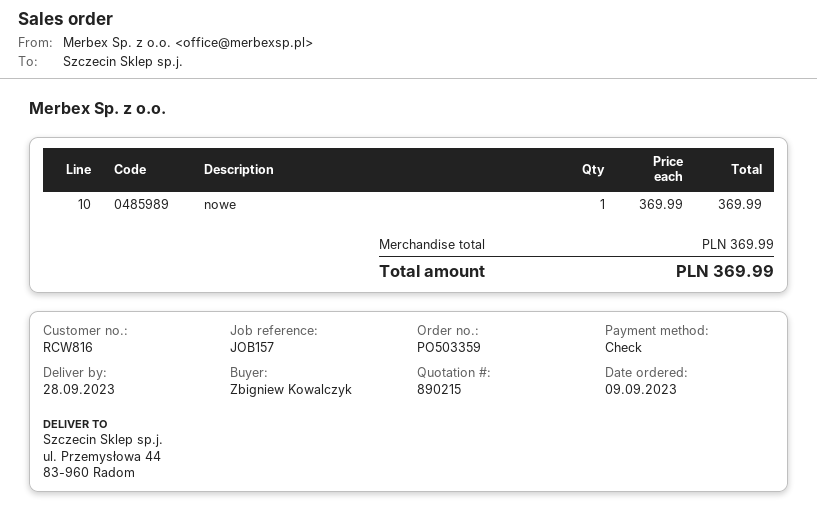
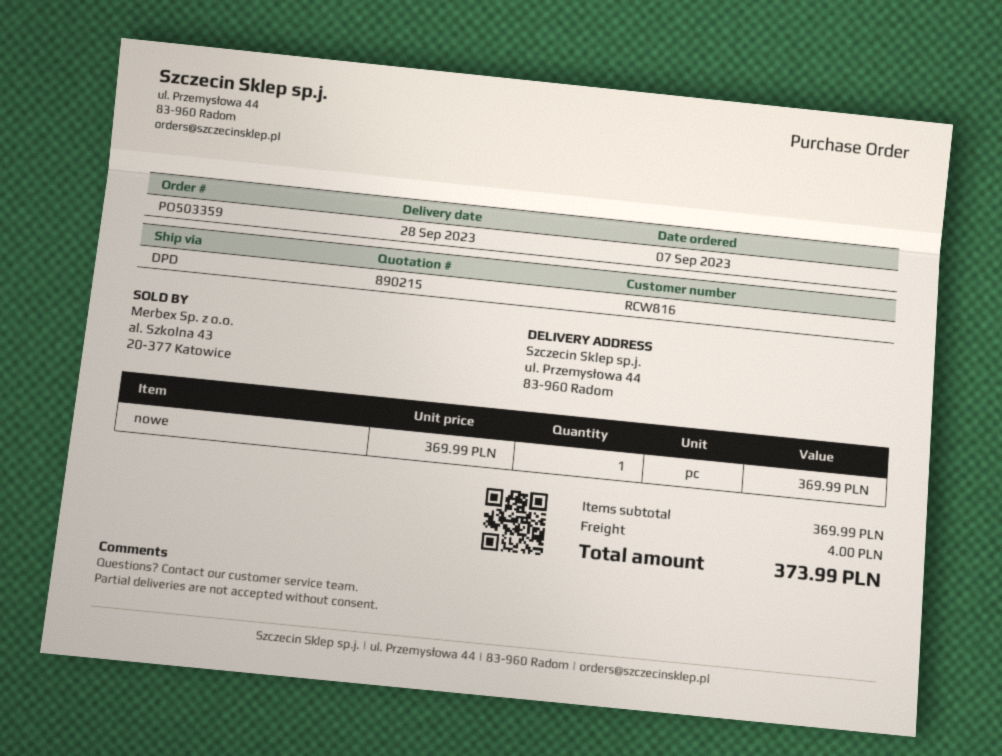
order date: 2023-09-09 -> 2023-09-07
shipping: none -> 4.00
total: 369.99 -> 373.99

